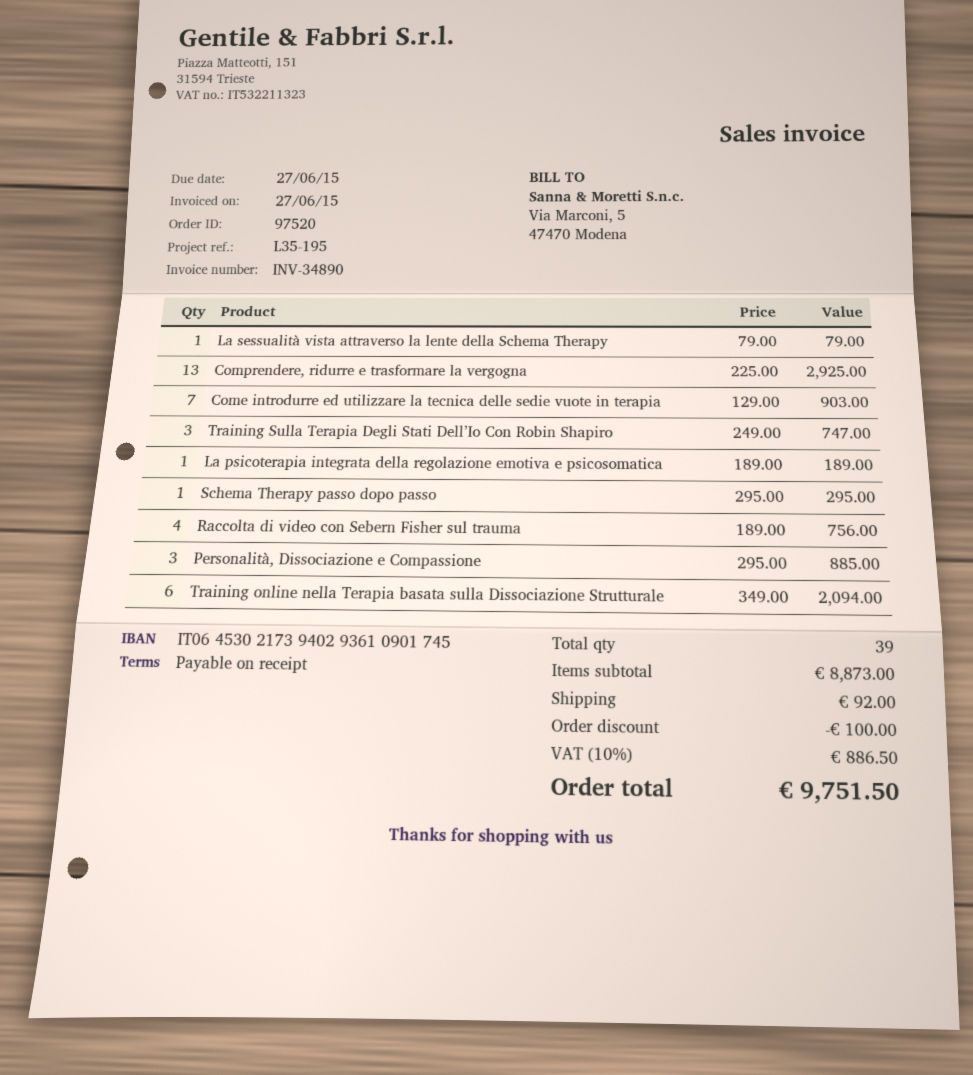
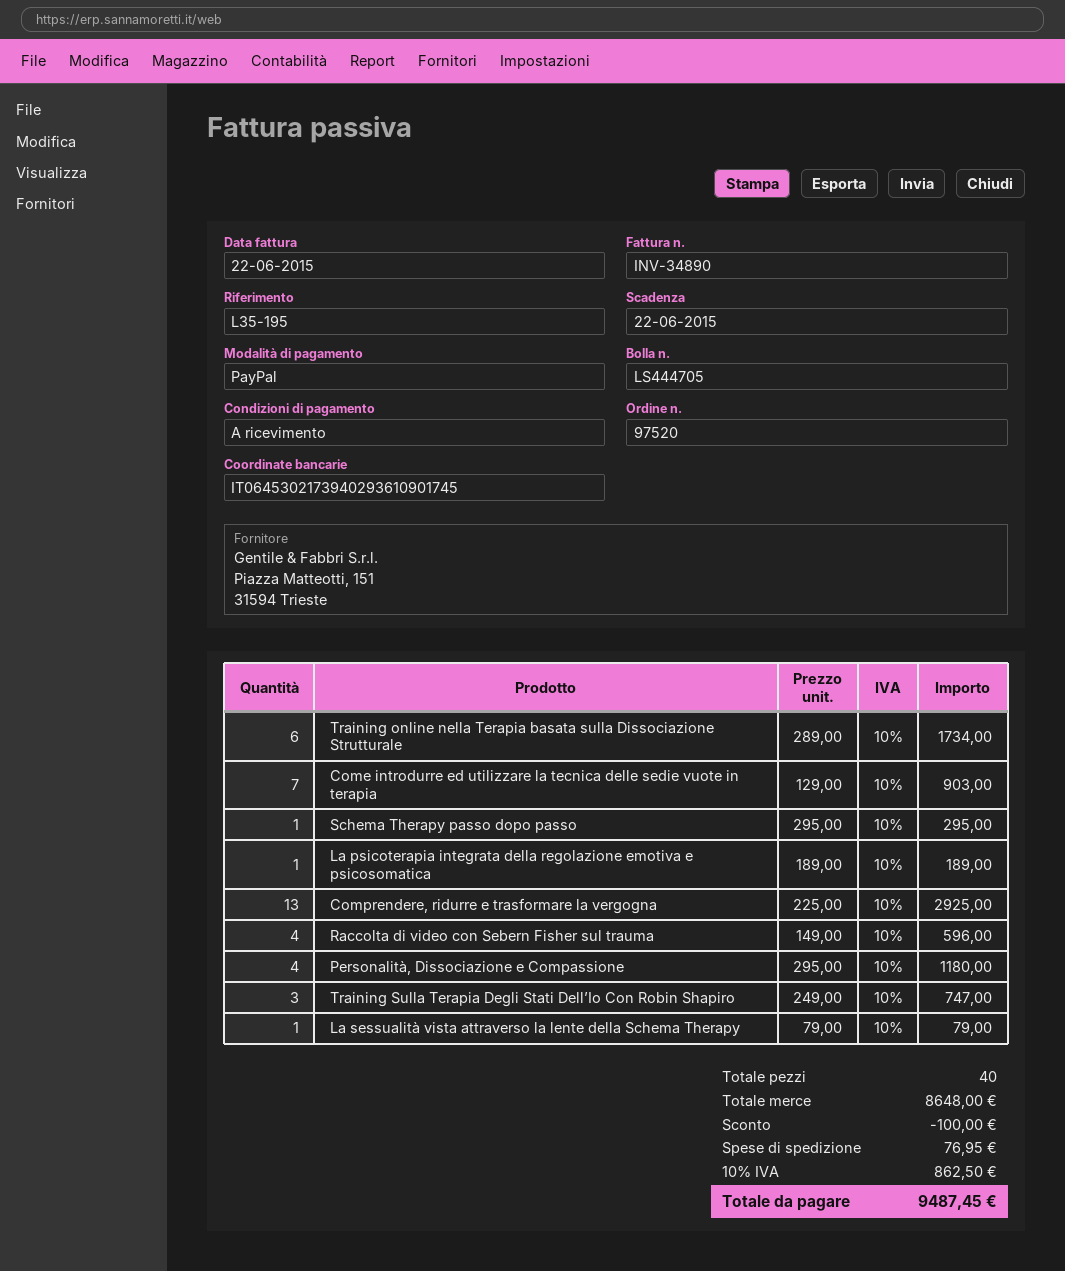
invoice date: 2015-06-27 -> 2015-06-22
due date: 2015-06-27 -> 2015-06-22
Raccolta di video con Sebern Fisher sul trauma: 4 x 189.00 = 756.00 -> 4 x 149.00 = 596.00
Personalità, Dissociazione e Compassione: 3 x 295.00 = 885.00 -> 4 x 295.00 = 1180.00
Training online nella Terapia basata sulla Dissociazione Strutturale: 6 x 349.00 = 2094.00 -> 6 x 289.00 = 1734.00
total quantity: 39 -> 40
subtotal: 8873.00 -> 8648.00
shipping: 92.00 -> 76.95
tax: 10% = 886.50 -> 10% = 862.50
total: 9751.50 -> 9487.45

